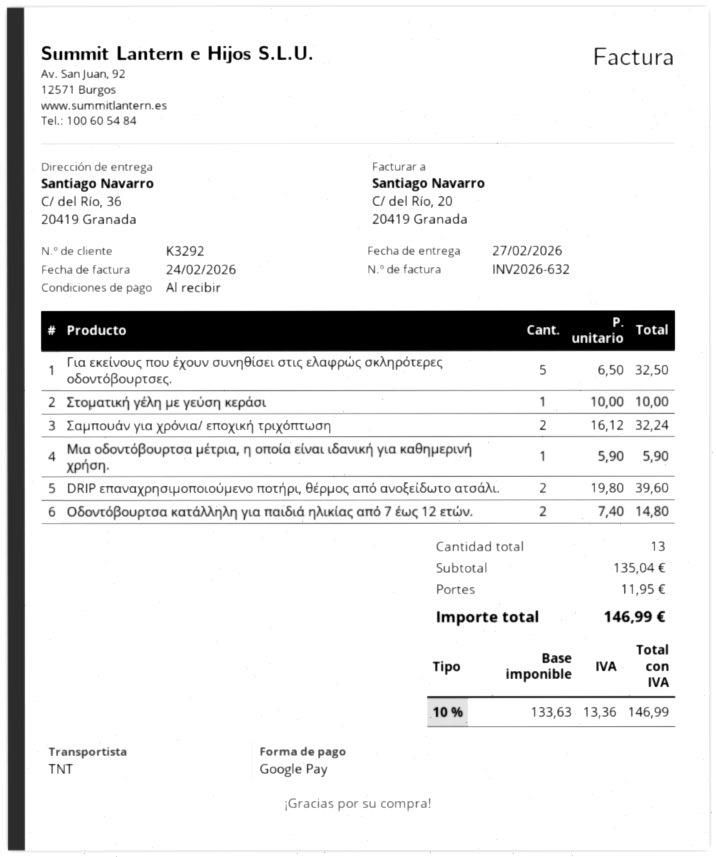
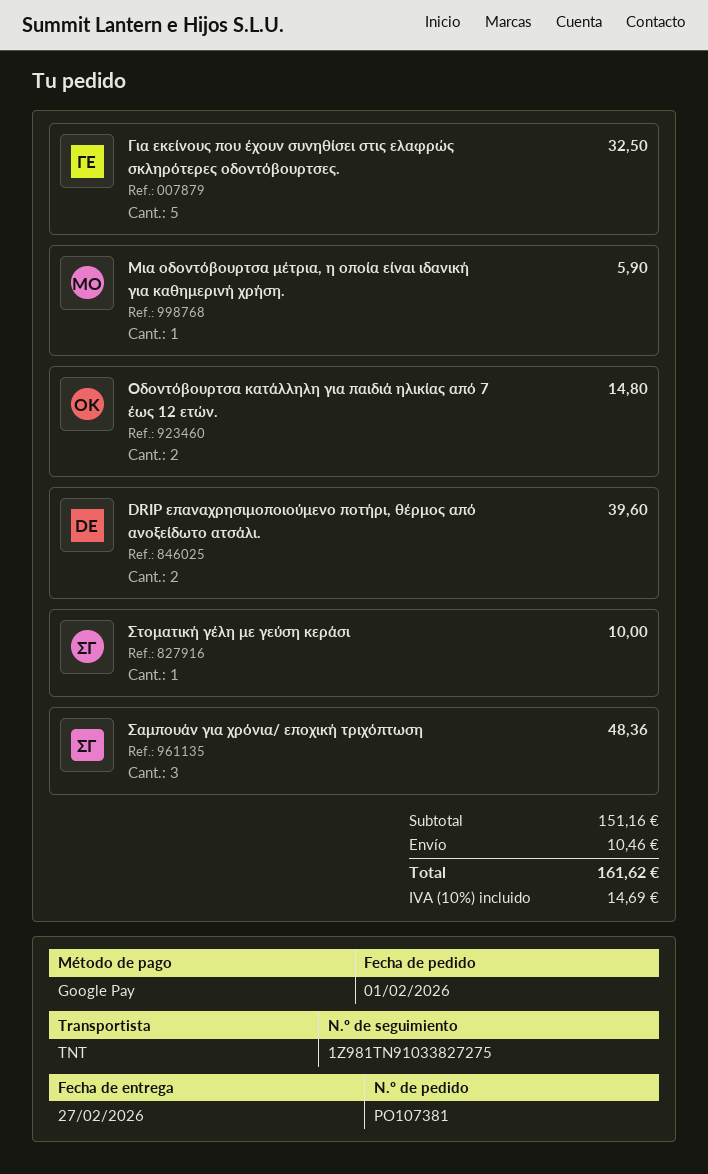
Σαμπουάν για χρόνια/ εποχική τριχόπτωση: 2 for 32.24 -> 3 for 48.36
subtotal: 135.04 -> 151.16
shipping: 11.95 -> 10.46
tax: 10% = 13.36 -> 10% = 14.69
total: 146.99 -> 161.62

